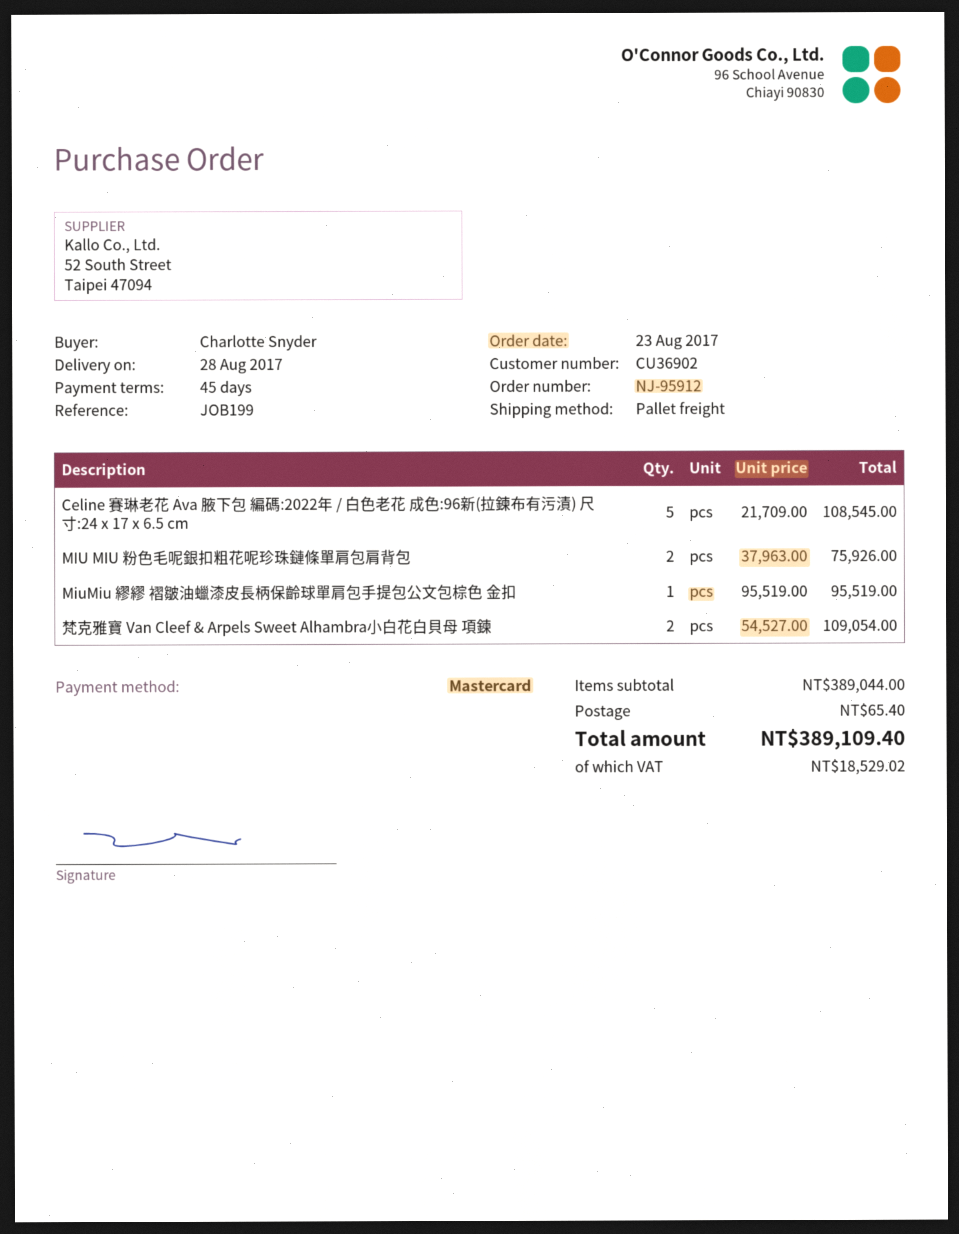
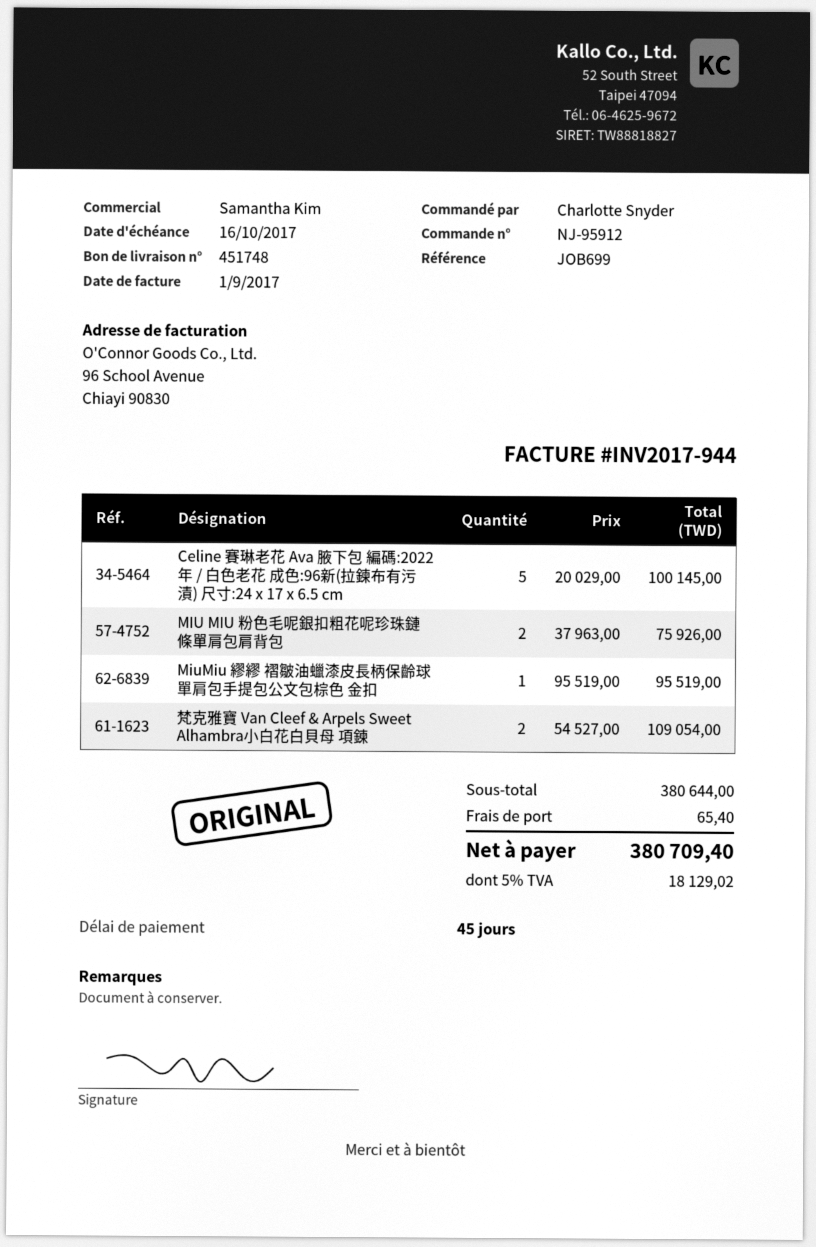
reference: JOB199 -> JOB699
Celine 賽琳老花 Ava 腋下包 編碼:2022年 / 白色老花 成色:96新(拉鍊布有污漬) 尺寸:24 x 17 x 6.5 cm: 5 x 21709.00 = 108545.00 -> 5 x 20029.00 = 100145.00
subtotal: 389044.00 -> 380644.00
tax: 18529.02 -> 18129.02
total: 389109.40 -> 380709.40

